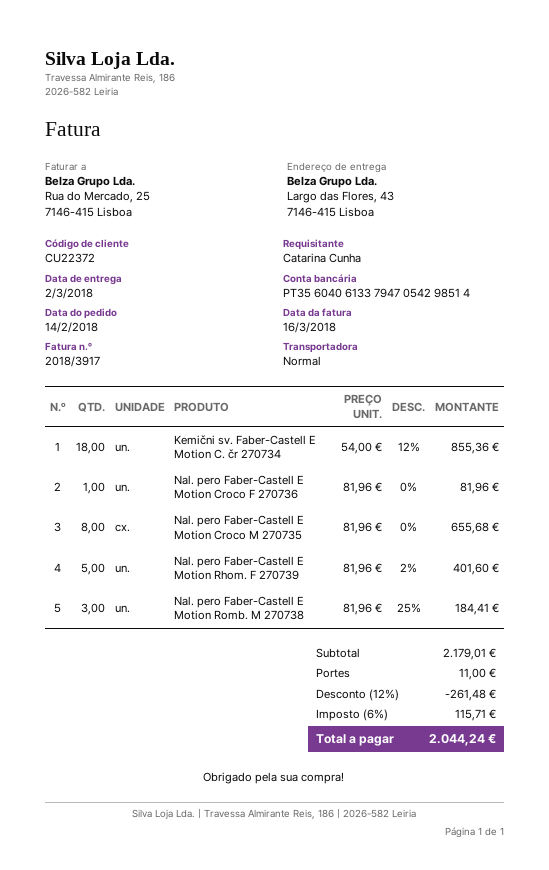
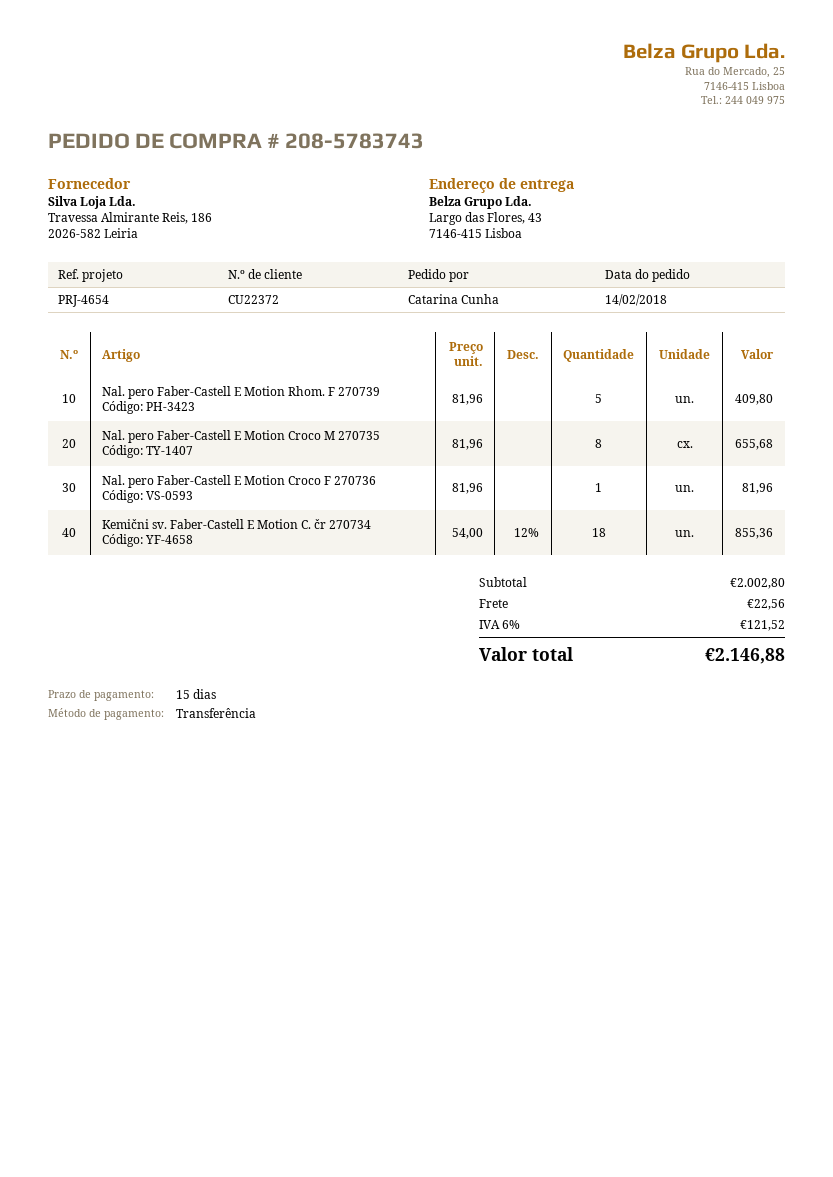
Nal. pero Faber-Castell E Motion Rhom. F 270739: 5 x 81.96 - 2% = 401.60 -> 5 x 81.96 = 409.80
Nal. pero Faber-Castell E Motion Romb. M 270738: 3 x 81.96 - 25% = 184.41 -> none
subtotal: 2179.01 -> 2002.80
discount: 12% = 261.48 -> none
shipping: 11.00 -> 22.56
tax: 6% = 115.71 -> 6% = 121.52
total: 2044.24 -> 2146.88

